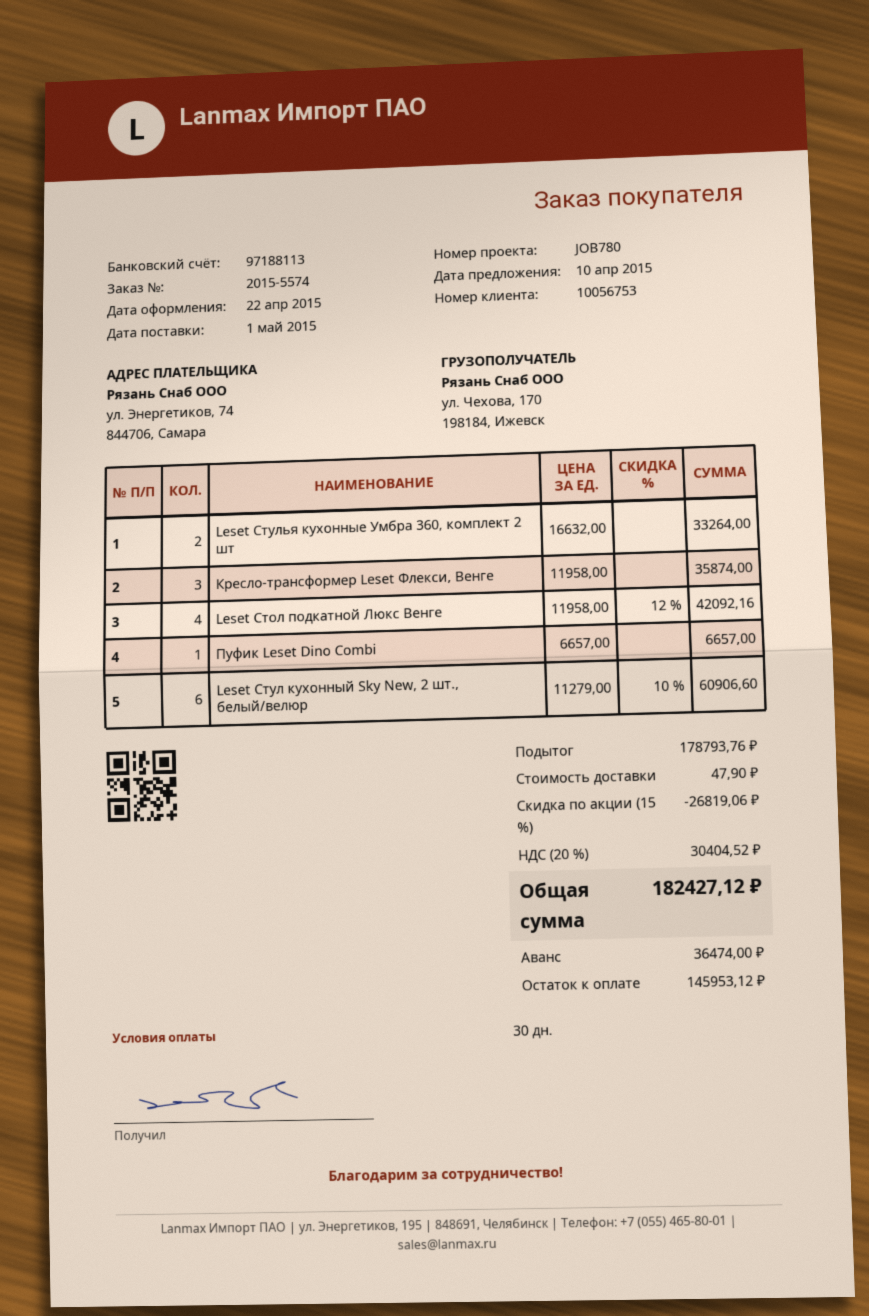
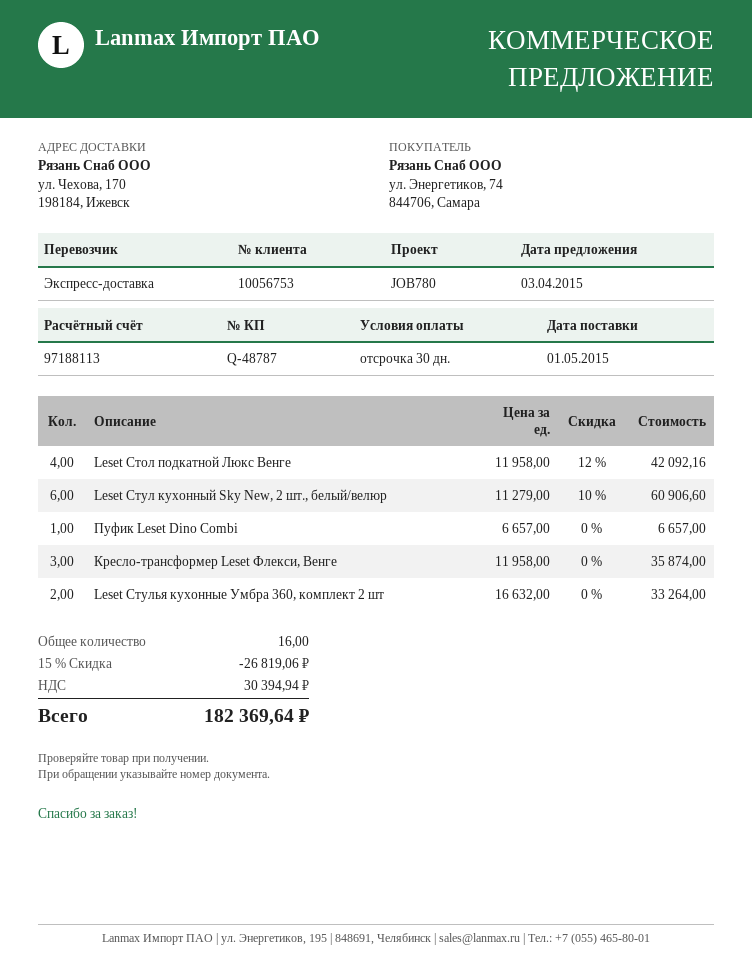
quote date: 2015-04-10 -> 2015-04-03
shipping: 47.90 -> none
tax: 30404.52 -> 30394.94
total: 182427.12 -> 182369.64

